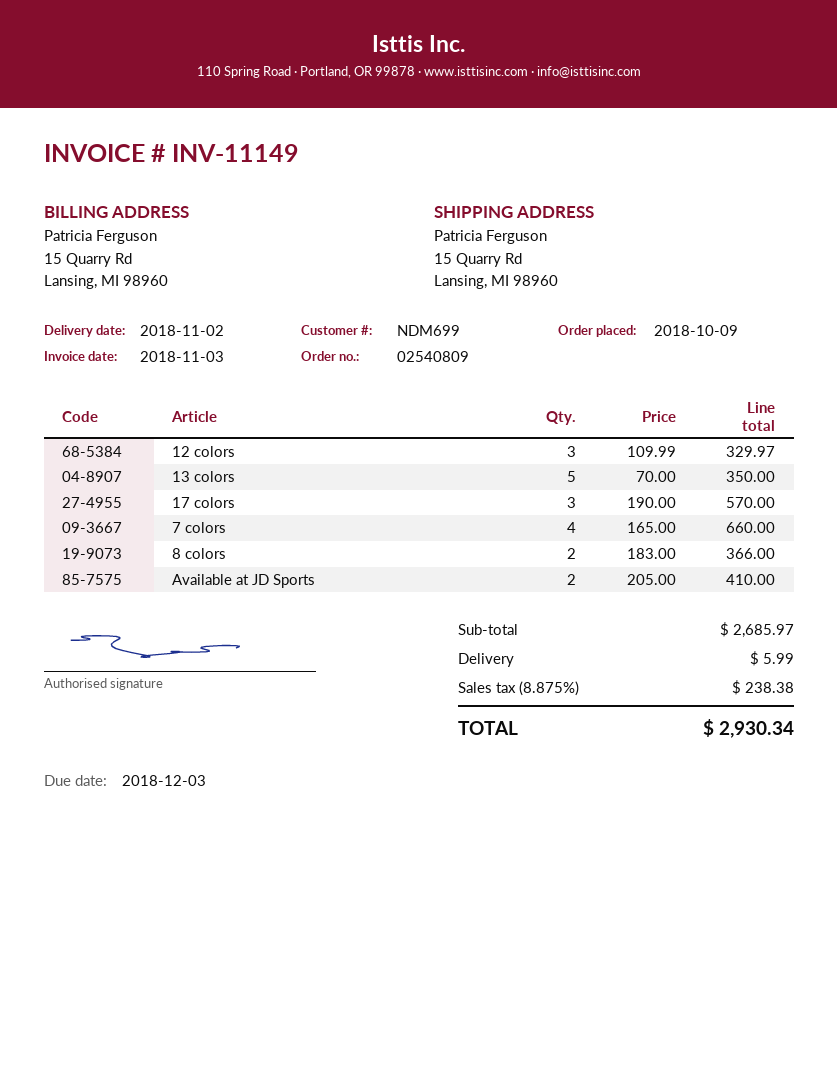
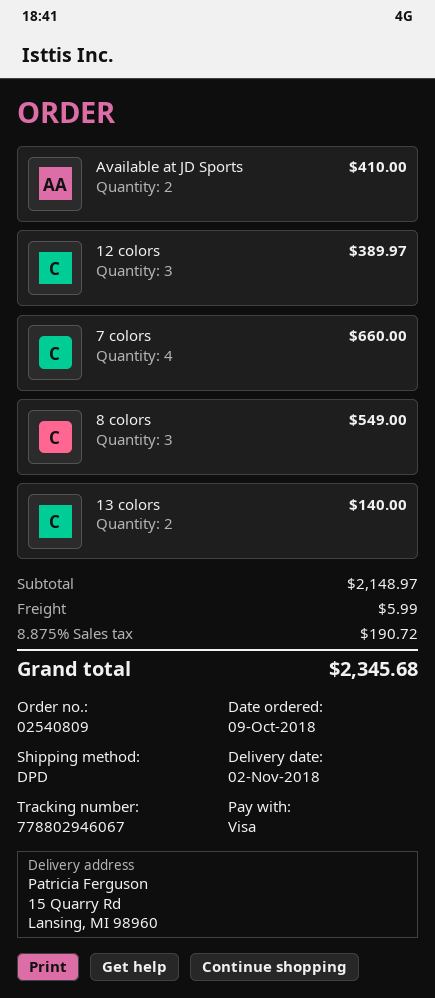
12 colors: 3 for 329.97 -> 3 for 389.97
13 colors: 5 for 350.00 -> 2 for 140.00
17 colors: 3 for 570.00 -> none
8 colors: 2 for 366.00 -> 3 for 549.00
subtotal: 2685.97 -> 2148.97
tax: 8.875% = 238.38 -> 8.875% = 190.72
total: 2930.34 -> 2345.68

